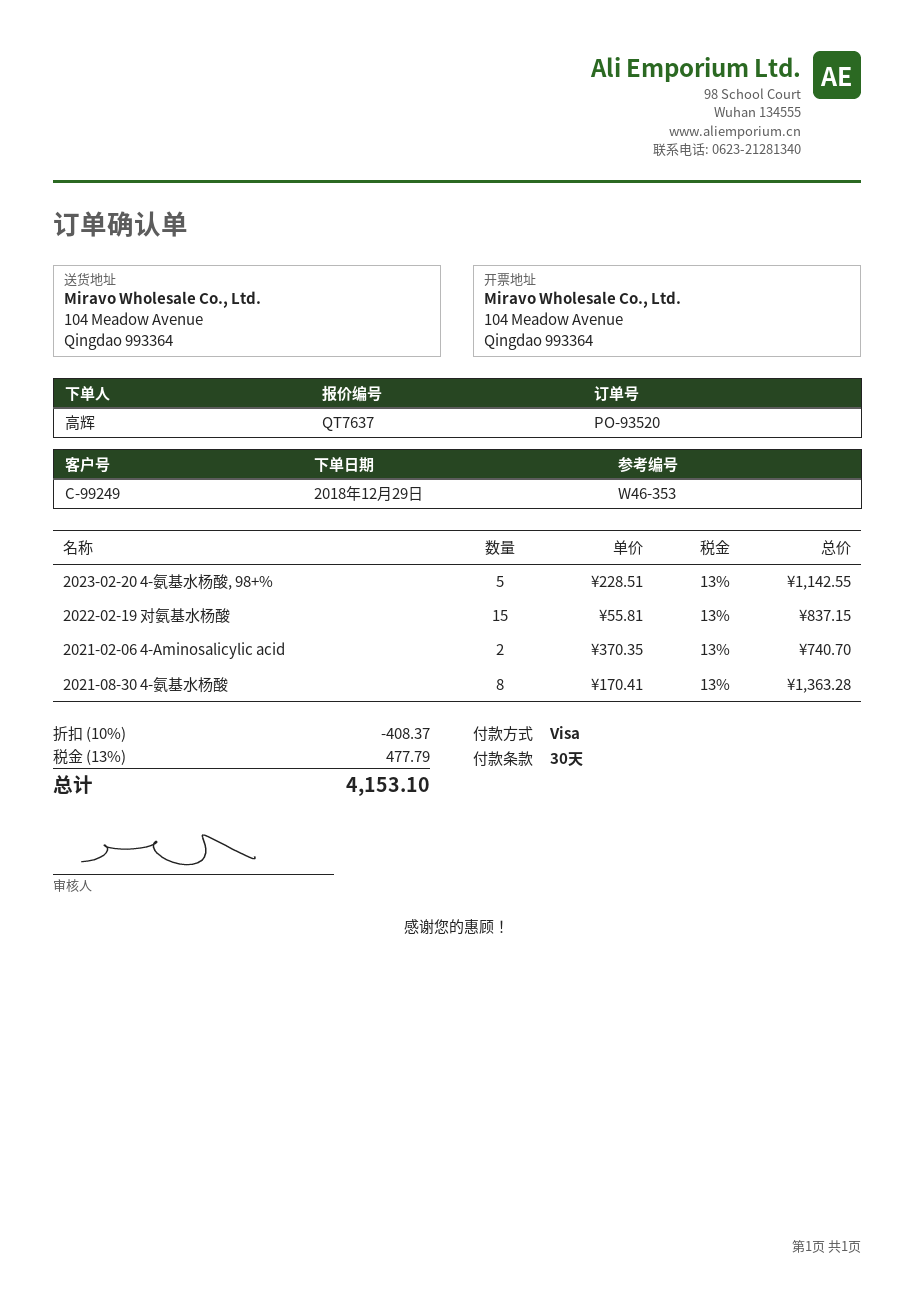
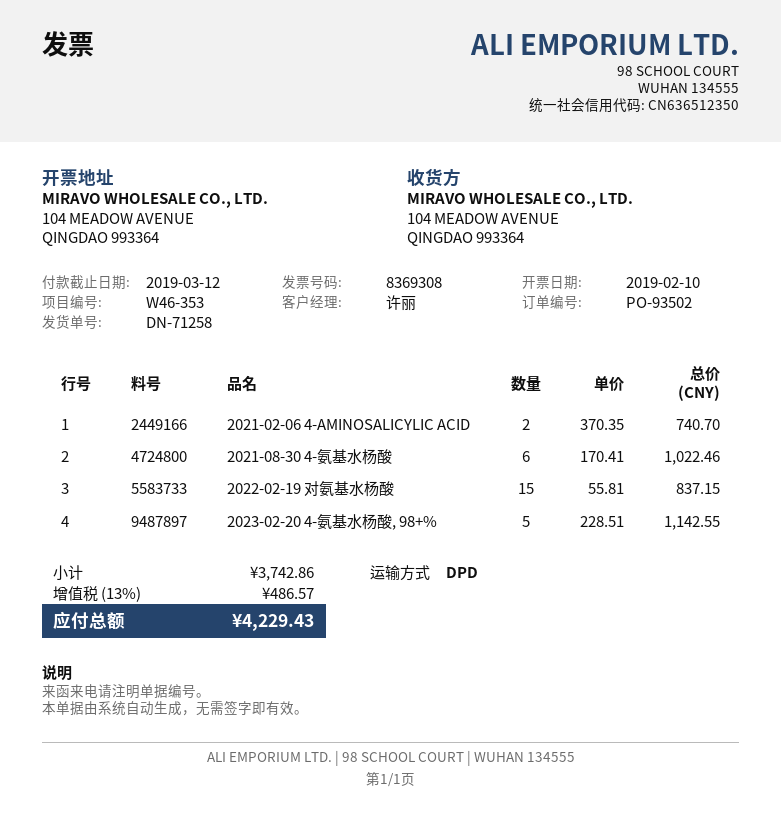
order number: PO-93520 -> PO-93502
2021-08-30 4-氨基水杨酸: 8 x 170.41 = 1363.28 -> 6 x 170.41 = 1022.46
discount: 10% = 408.37 -> none
tax: 13% = 477.79 -> 13% = 486.57
total: 4153.10 -> 4229.43

